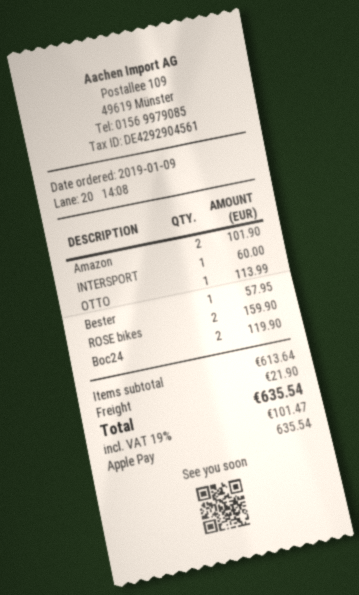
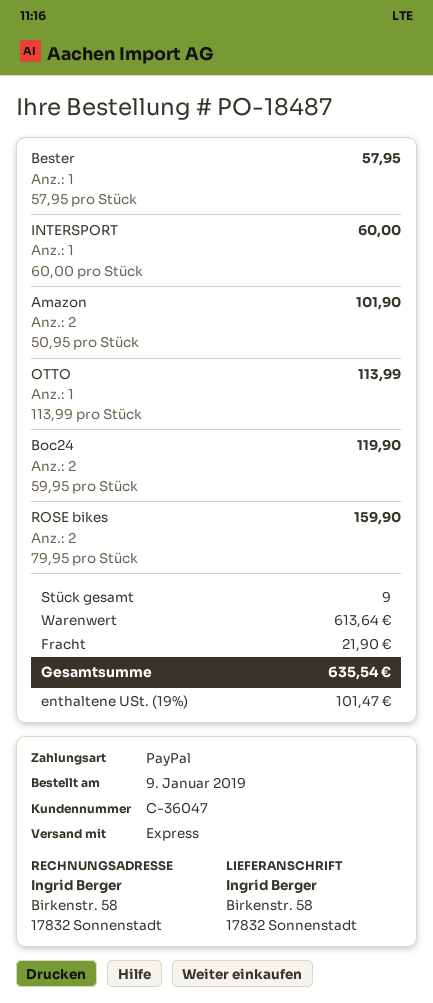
payment method: Apple Pay -> PayPal

